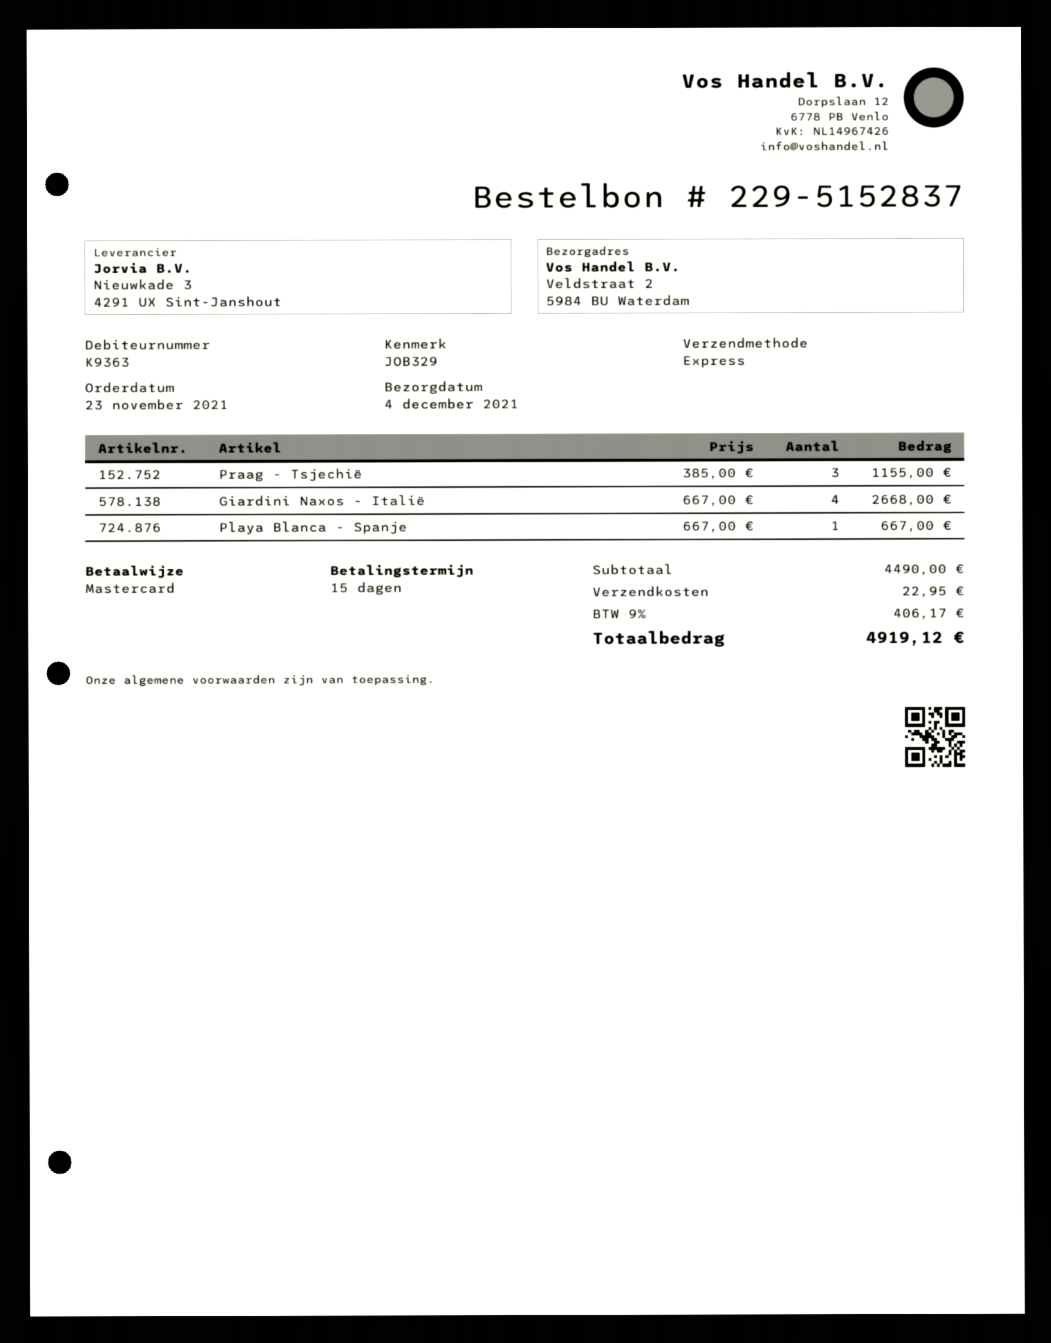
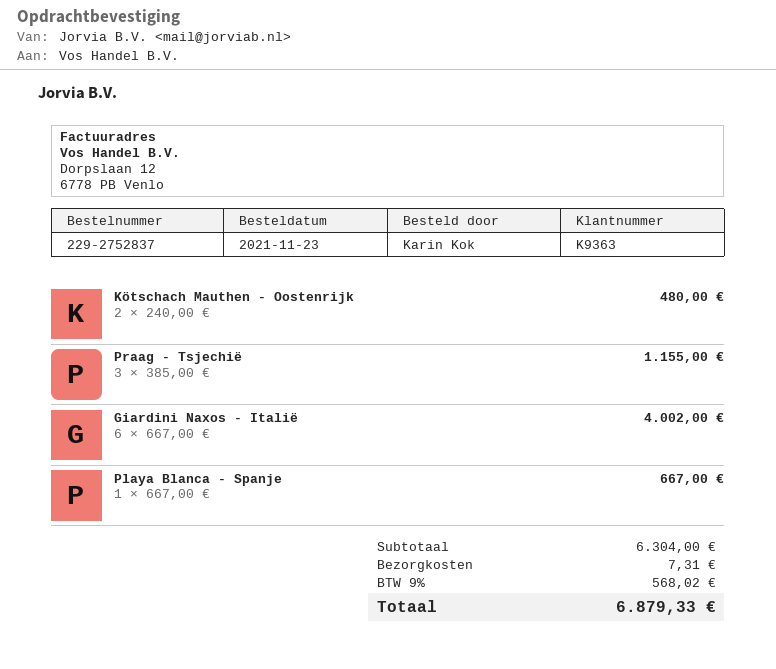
order number: 229-5152837 -> 229-2752837
Giardini Naxos - Italië: 4 x 667.00 = 2668.00 -> 6 x 667.00 = 4002.00
Kötschach Mauthen - Oostenrijk: none -> 2 x 240.00 = 480.00
subtotal: 4490.00 -> 6304.00
shipping: 22.95 -> 7.31
tax: 9% = 406.17 -> 9% = 568.02
total: 4919.12 -> 6879.33

